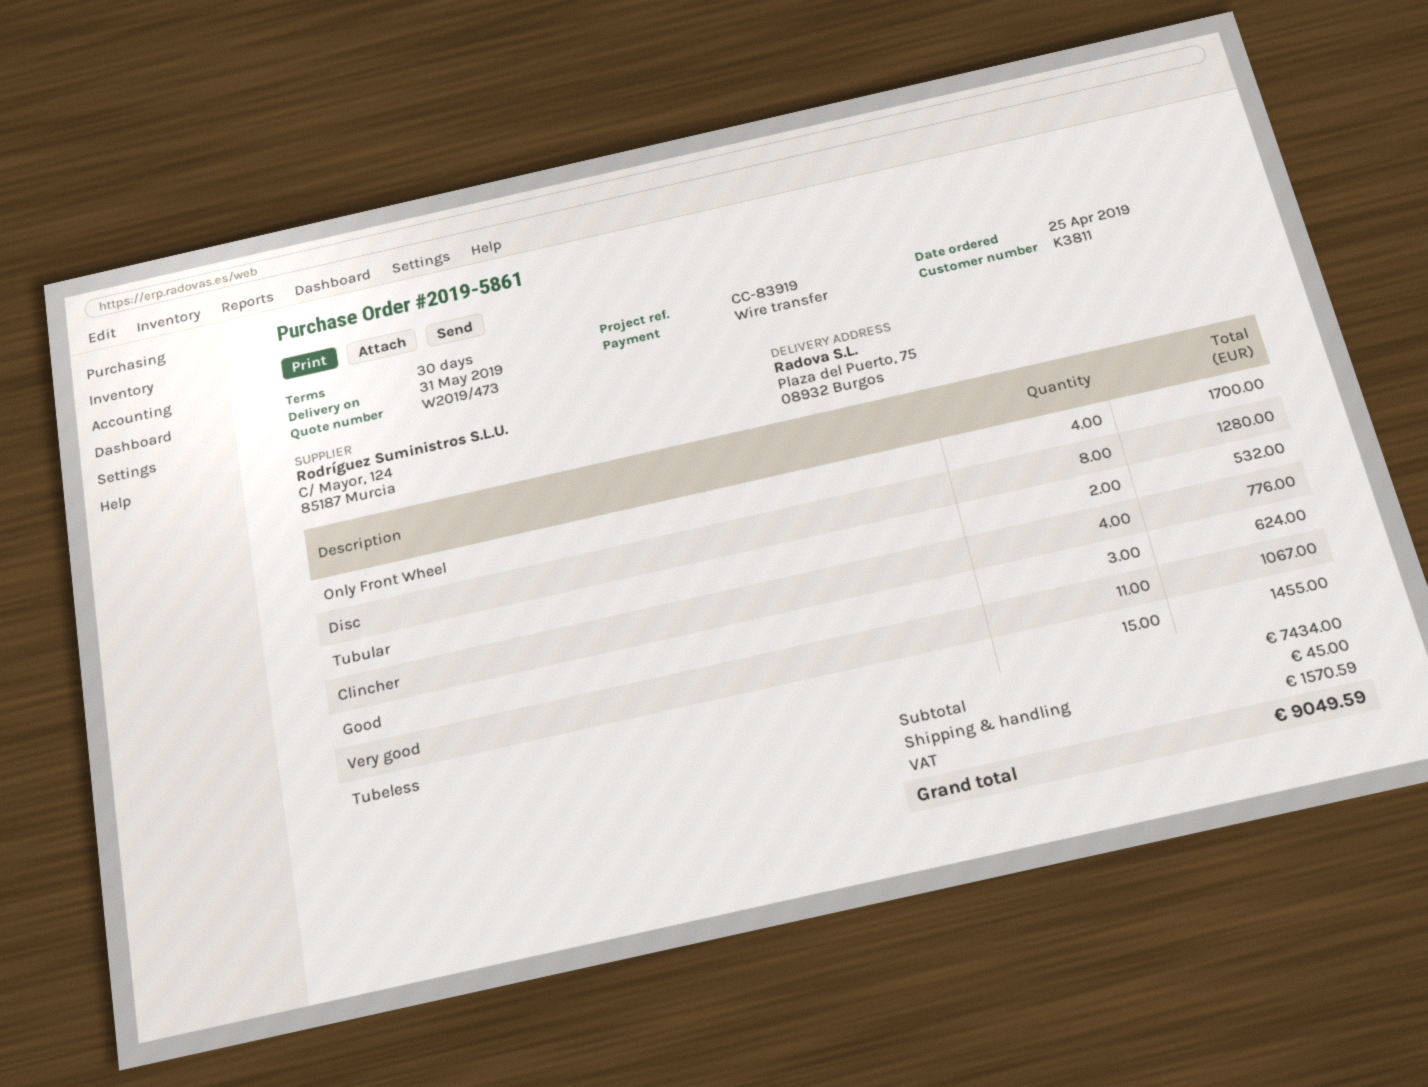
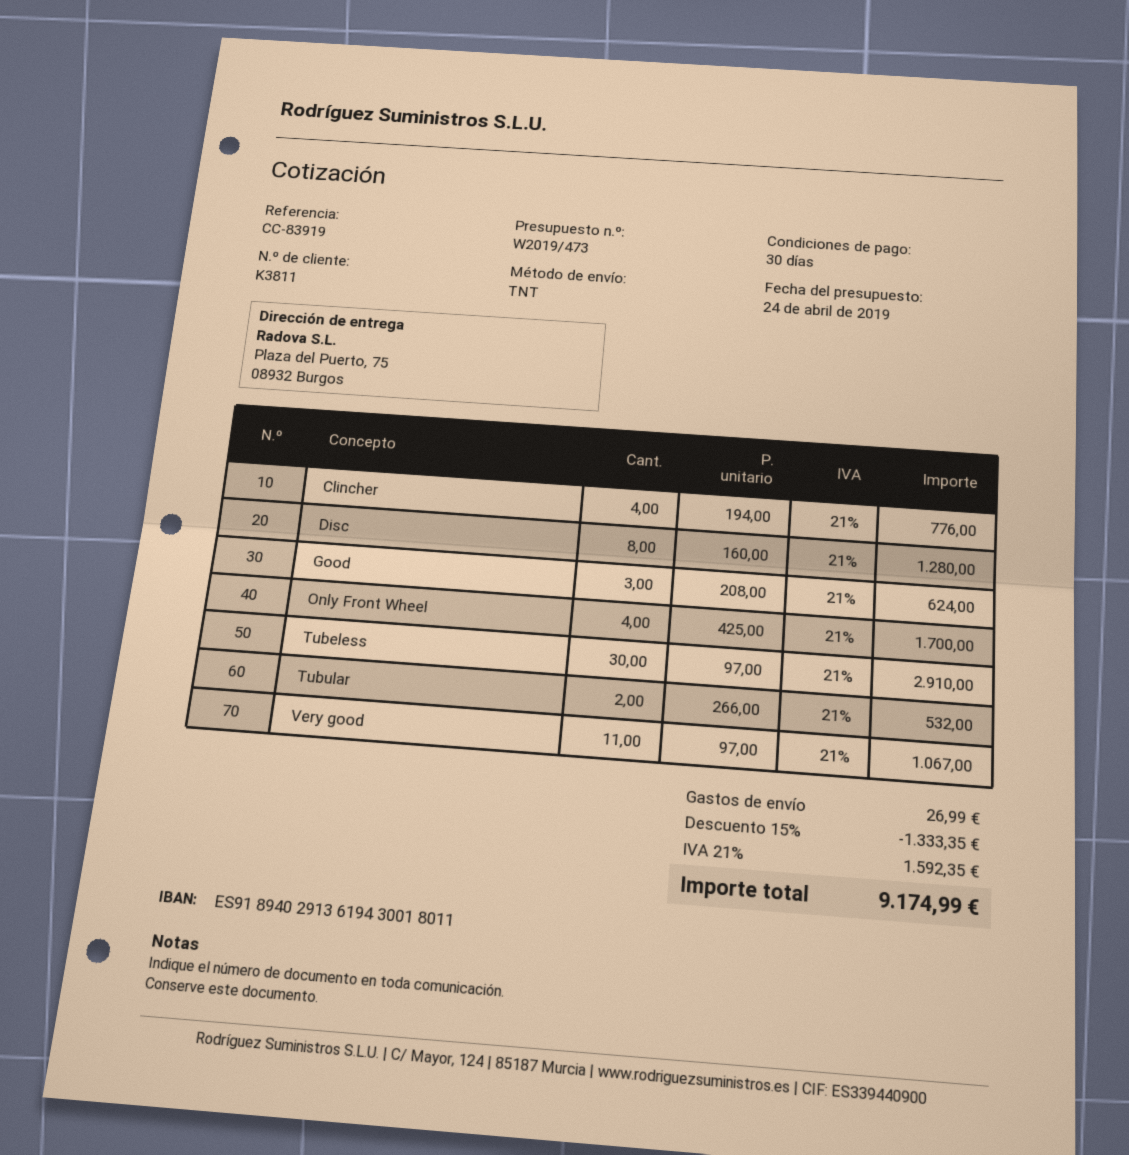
Tubeless: 15 for 1455.00 -> 30 for 2910.00
discount: none -> 15% = 1333.35
shipping: 45.00 -> 26.99
tax: 1570.59 -> 1592.35
total: 9049.59 -> 9174.99

